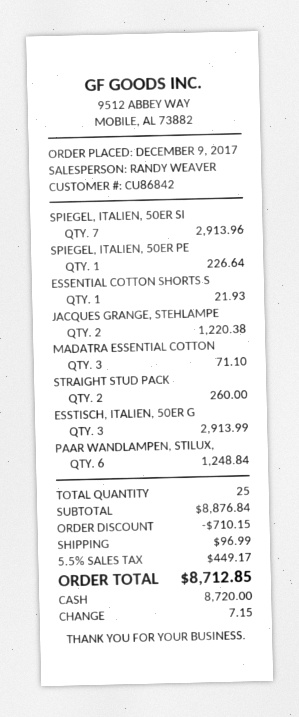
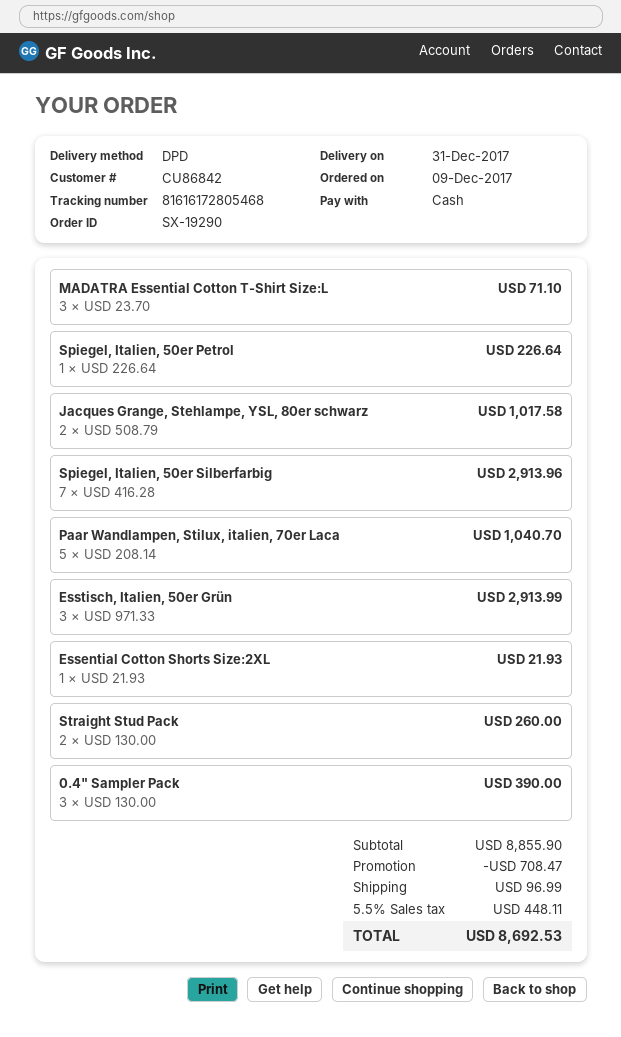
JACQUES GRANGE, STEHLAMPE: 2 for 1220.38 -> 2 for 1017.58
PAAR WANDLAMPEN, STILUX,: 6 for 1248.84 -> 5 for 1040.70
0.4" Sampler Pack: none -> 3 for 390.00
subtotal: 8876.84 -> 8855.90
discount: 710.15 -> 708.47
tax: 5.5% = 449.17 -> 5.5% = 448.11
total: 8712.85 -> 8692.53

